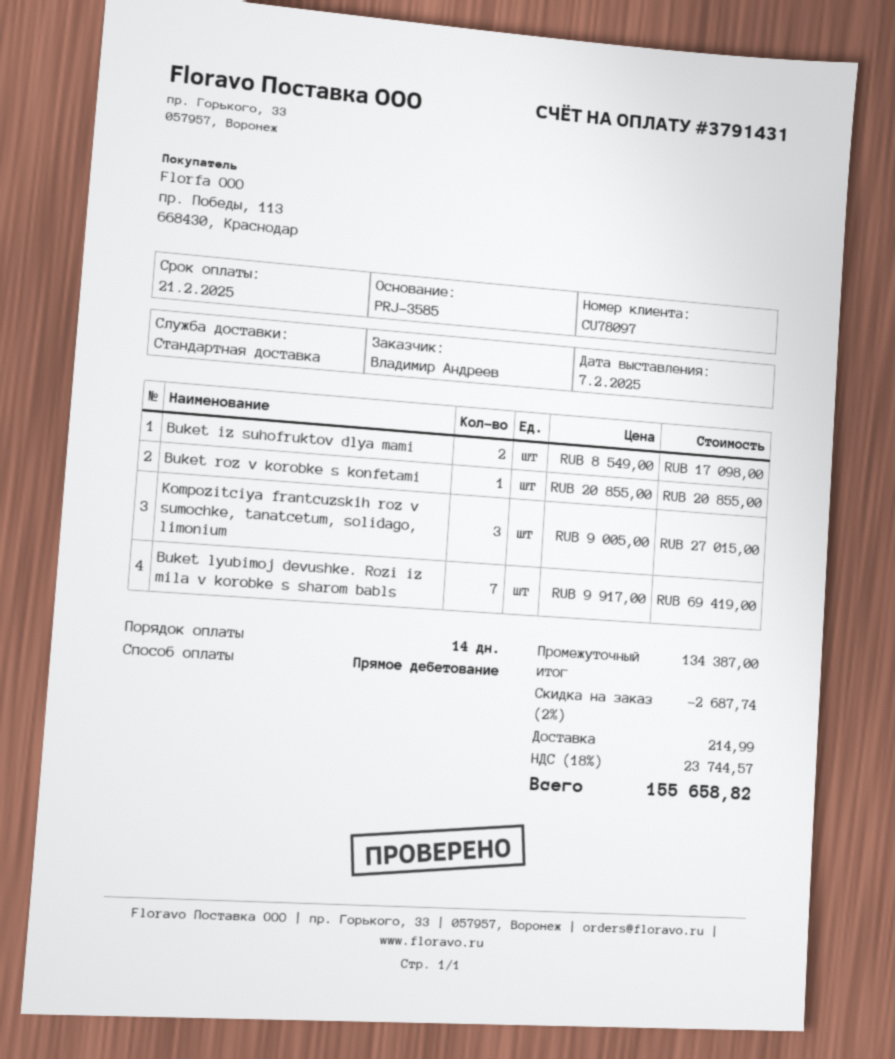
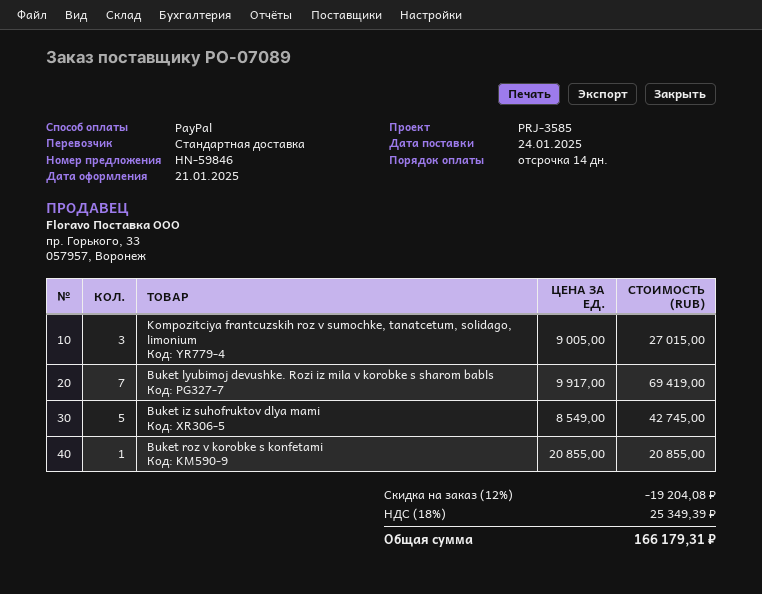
payment method: direct debit -> PayPal
Buket iz suhofruktov dlya mami: 2 x 8549.00 = 17098.00 -> 5 x 8549.00 = 42745.00
discount: 2% = 2687.74 -> 12% = 19204.08
shipping: 214.99 -> none
tax: 18% = 23744.57 -> 18% = 25349.39
total: 155658.82 -> 166179.31

